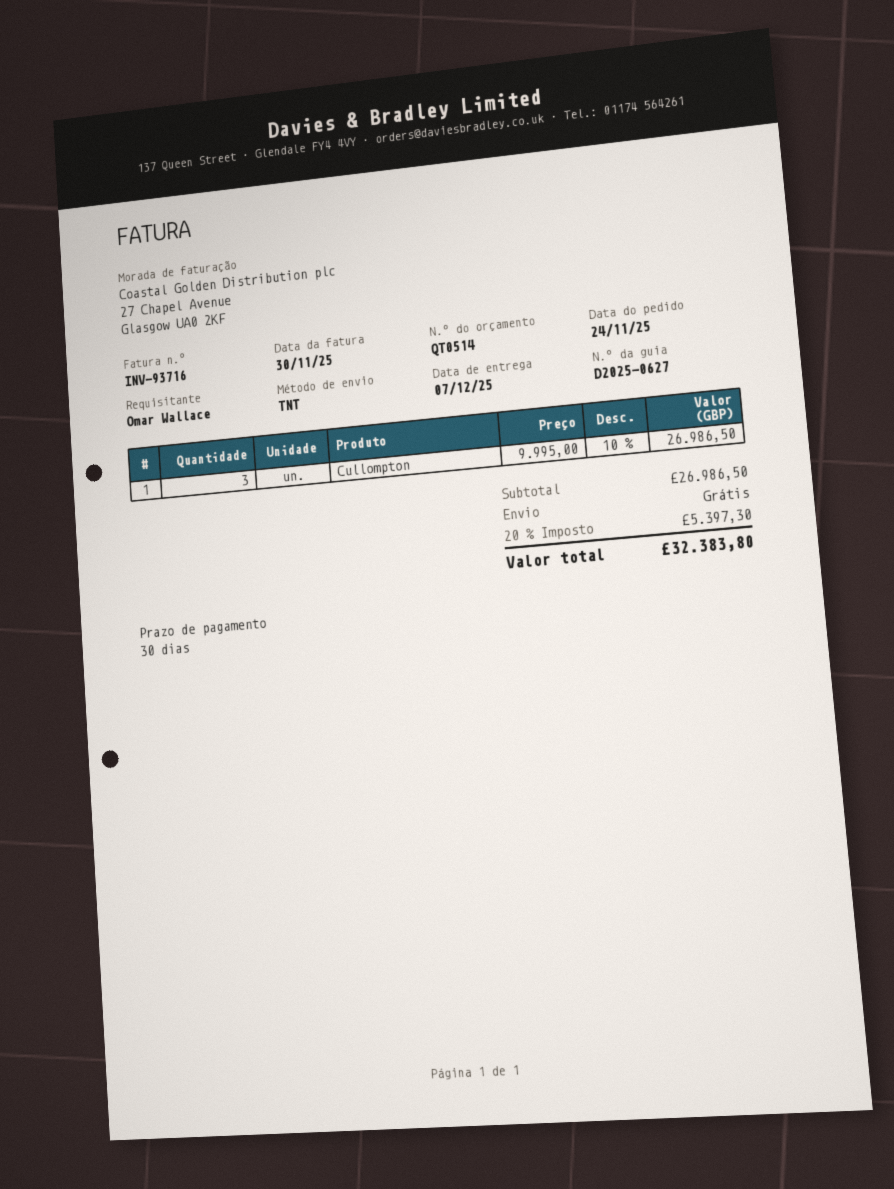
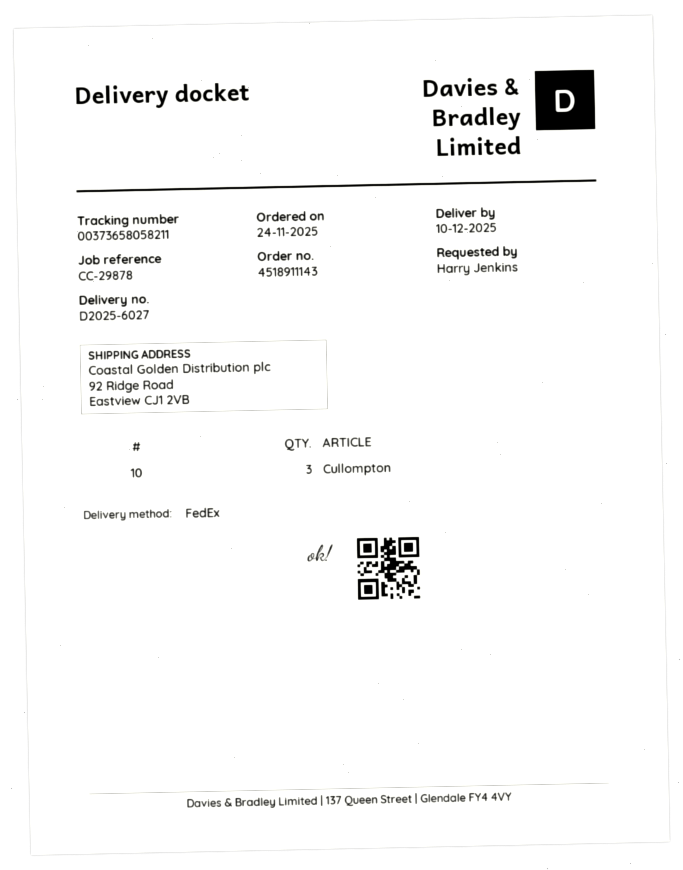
delivery note number: D2025-0627 -> D2025-6027
delivery date: 2025-12-07 -> 2025-12-10
ordered by: Omar Wallace -> Harry Jenkins
shipping method: TNT -> FedEx

